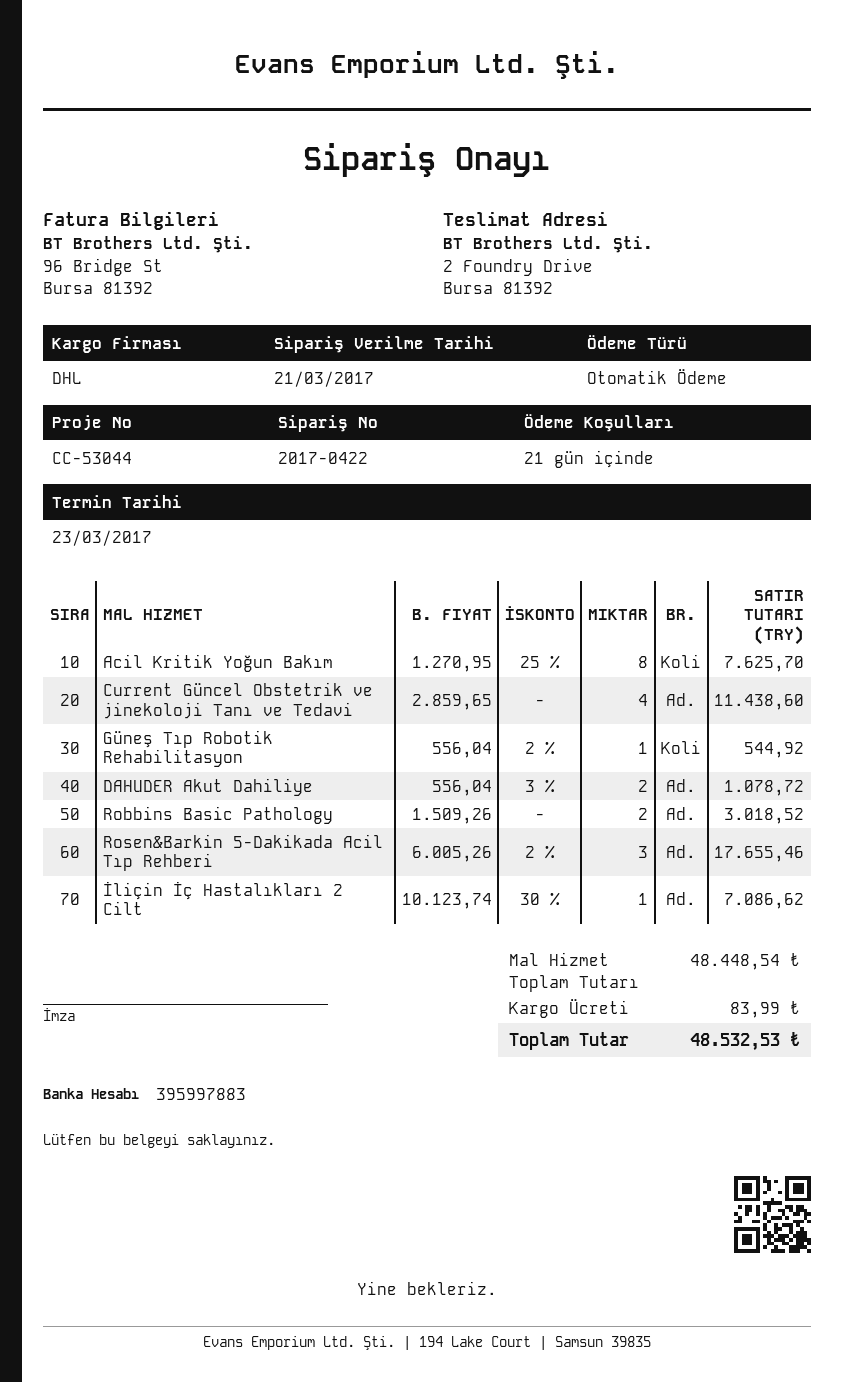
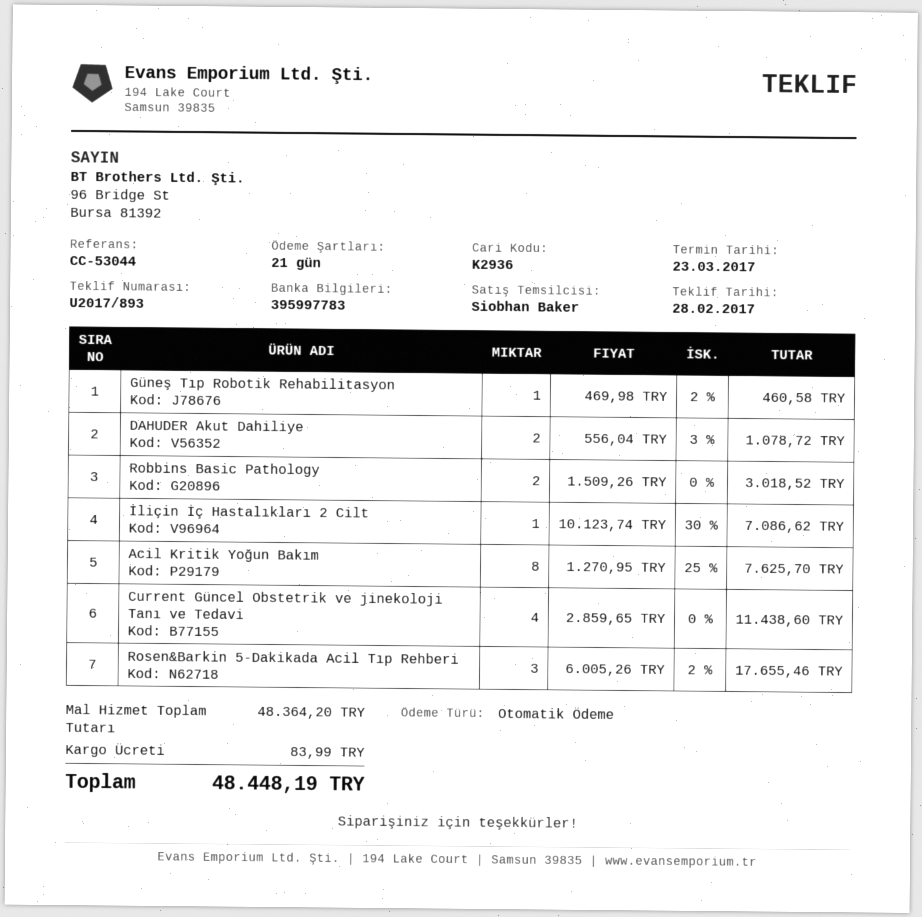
bank account: 395997883 -> 395997783
Güneş Tıp Robotik Rehabilitasyon: 1 x 556.04 - 2% = 544.92 -> 1 x 469.98 - 2% = 460.58
subtotal: 48448.54 -> 48364.20
total: 48532.53 -> 48448.19

